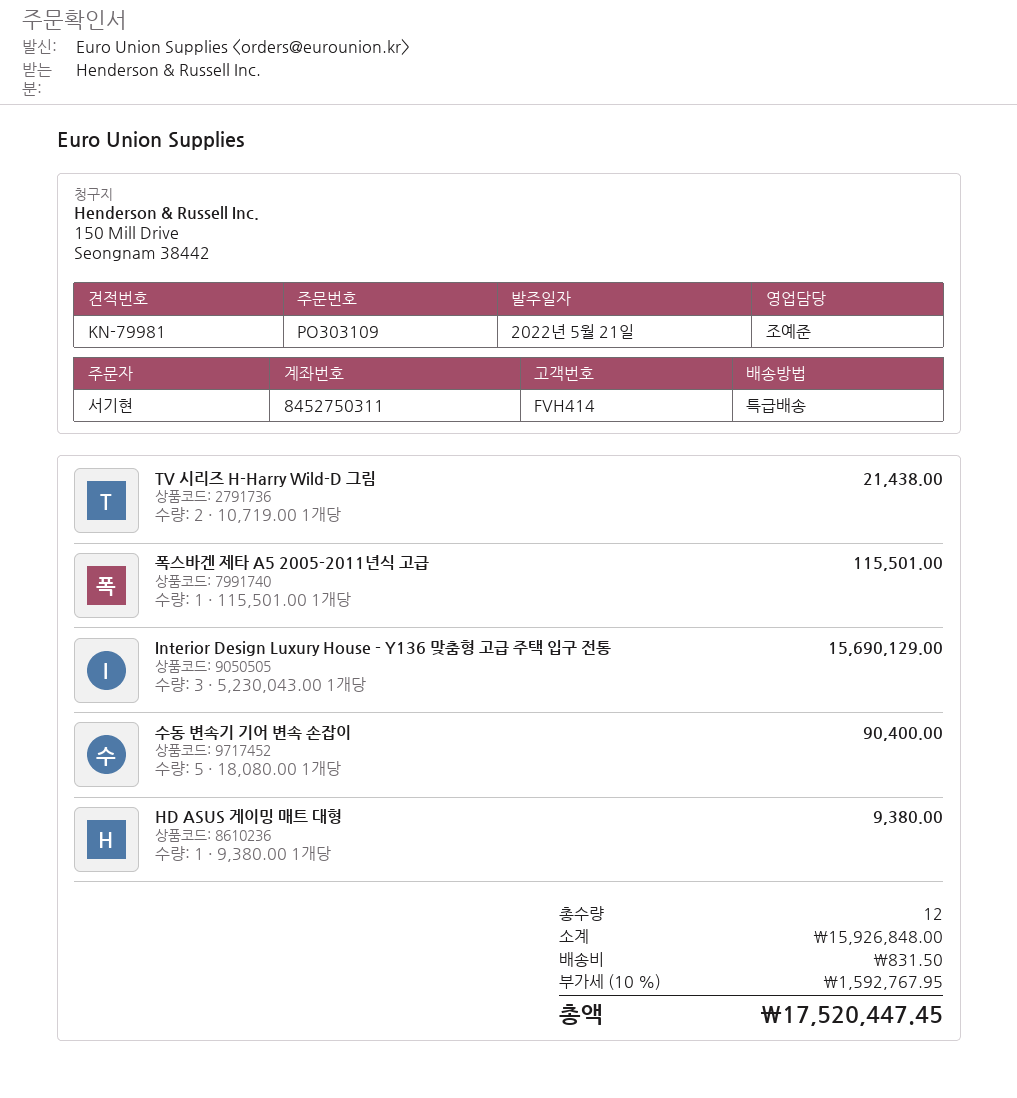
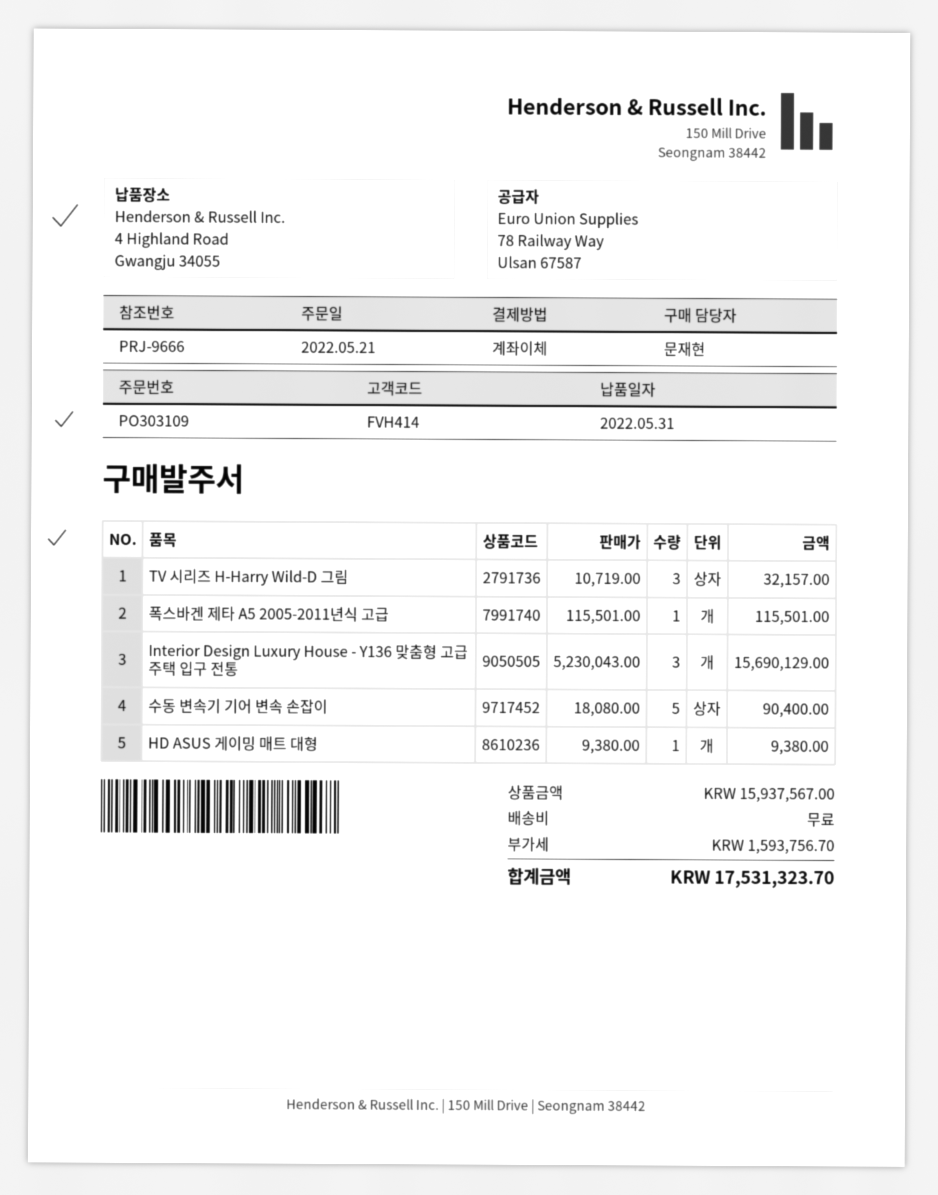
ordered by: 서기현 -> 문재현
TV 시리즈 H-Harry Wild-D 그림: 2 x 10719.00 = 21438.00 -> 3 x 10719.00 = 32157.00
subtotal: 15926848.00 -> 15937567.00
shipping: 831.50 -> 0.00
tax: 1592767.95 -> 1593756.70
total: 17520447.45 -> 17531323.70

